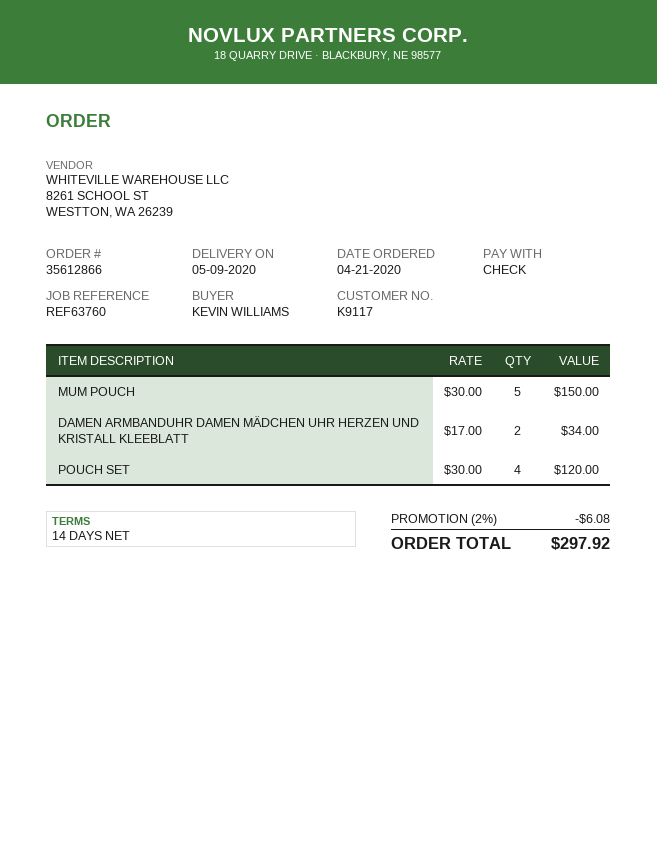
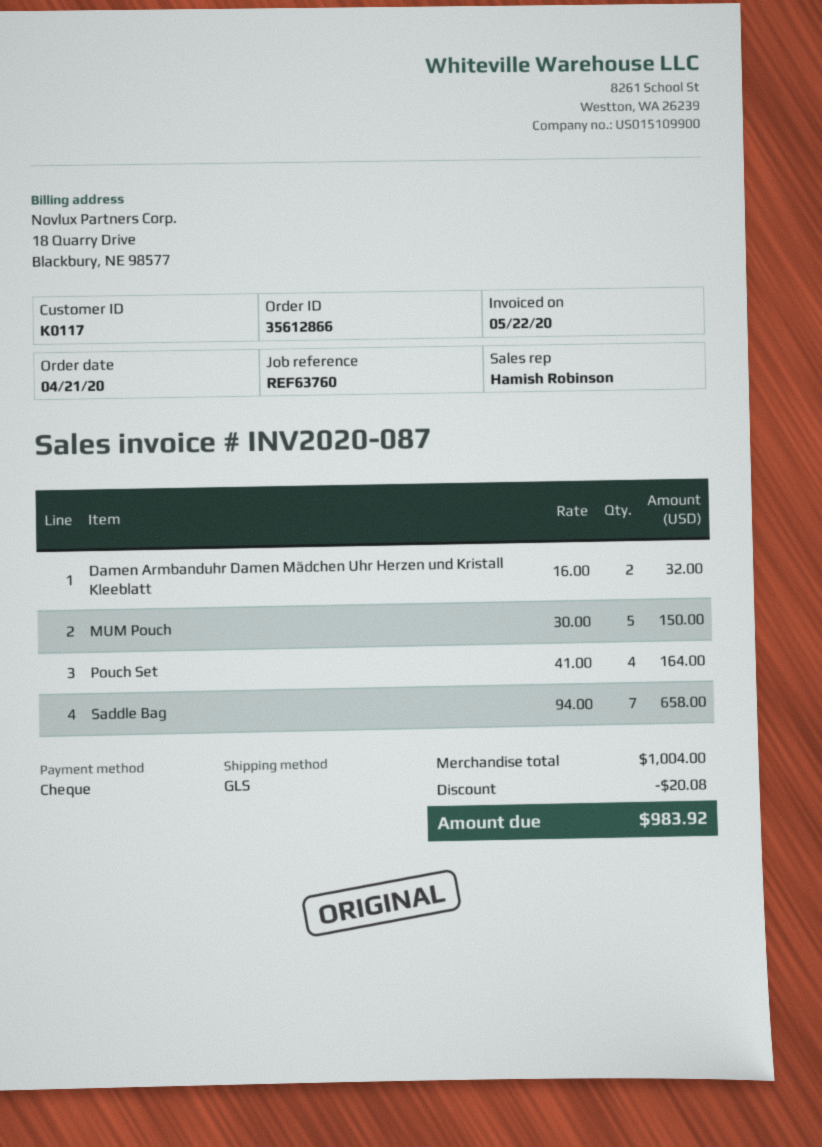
customer number: K9117 -> K0117
DAMEN ARMBANDUHR DAMEN MÄDCHEN UHR HERZEN UND KRISTALL KLEEBLATT: 2 x 17.00 = 34.00 -> 2 x 16.00 = 32.00
POUCH SET: 4 x 30.00 = 120.00 -> 4 x 41.00 = 164.00
Saddle Bag: none -> 7 x 94.00 = 658.00
discount: 6.08 -> 20.08
total: 297.92 -> 983.92

